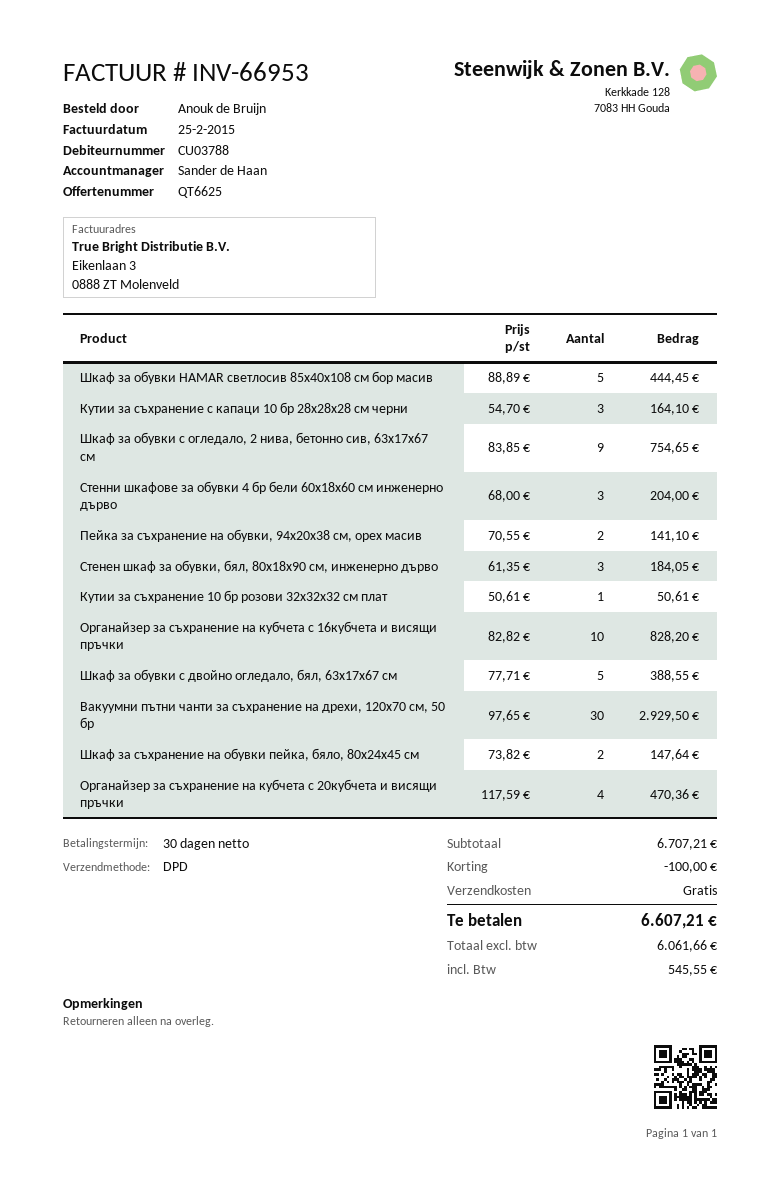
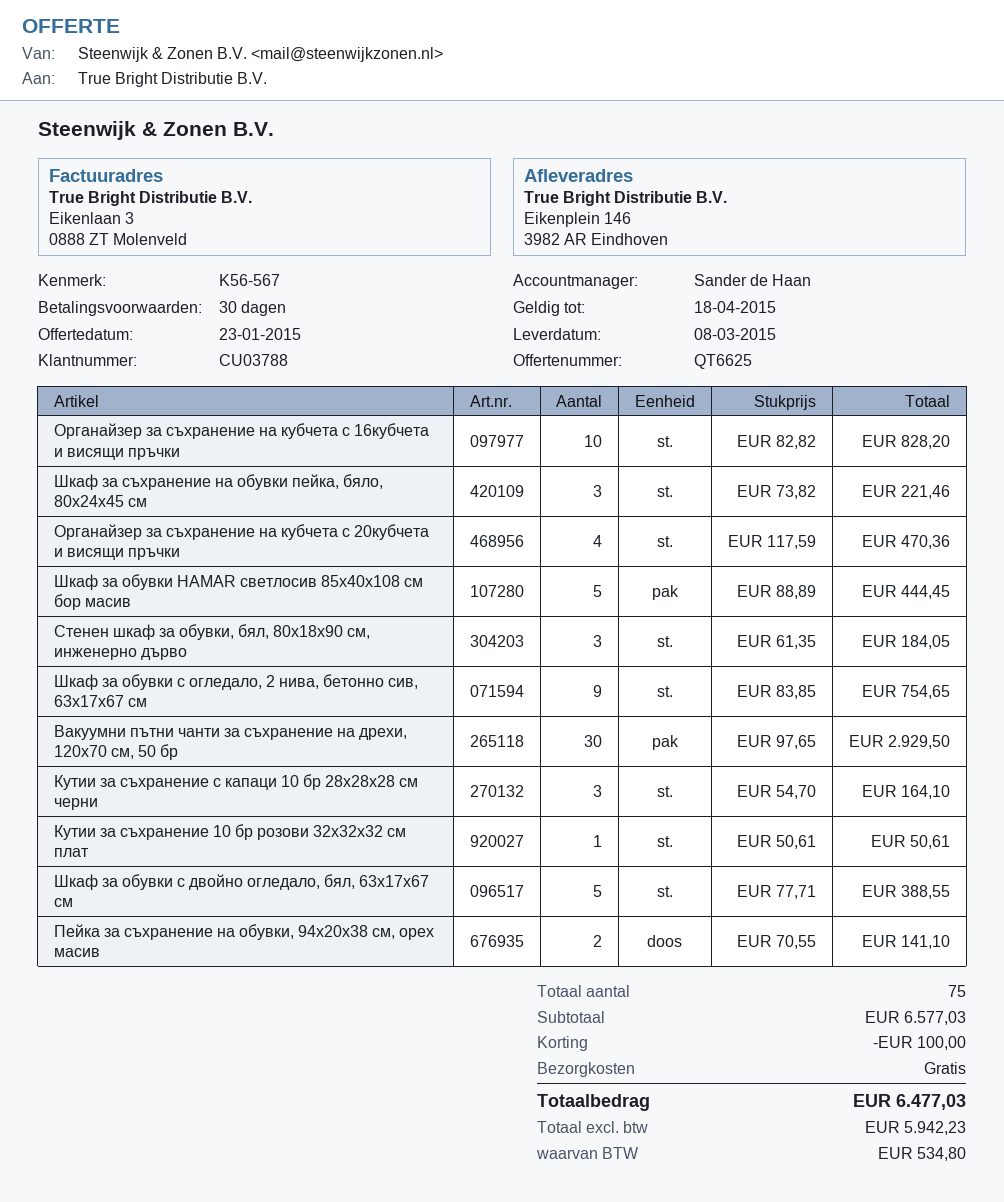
Стенни шкафове за обувки 4 бр бели 60x18x60 см инженерно дърво: 3 x 68.00 = 204.00 -> none
Шкаф за съхранение на обувки пейка, бяло, 80x24x45 cм: 2 x 73.82 = 147.64 -> 3 x 73.82 = 221.46
subtotal: 6707.21 -> 6577.03
net: 6061.66 -> 5942.23
tax: 545.55 -> 534.80
total: 6607.21 -> 6477.03

